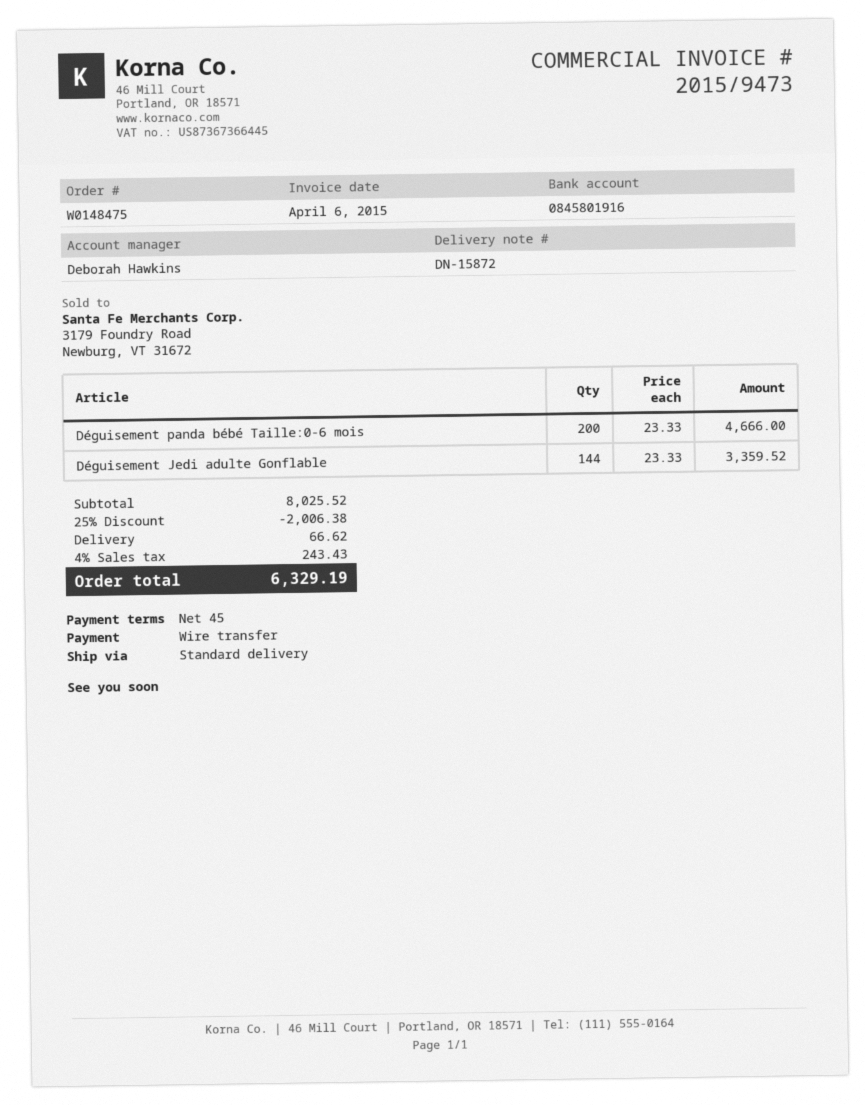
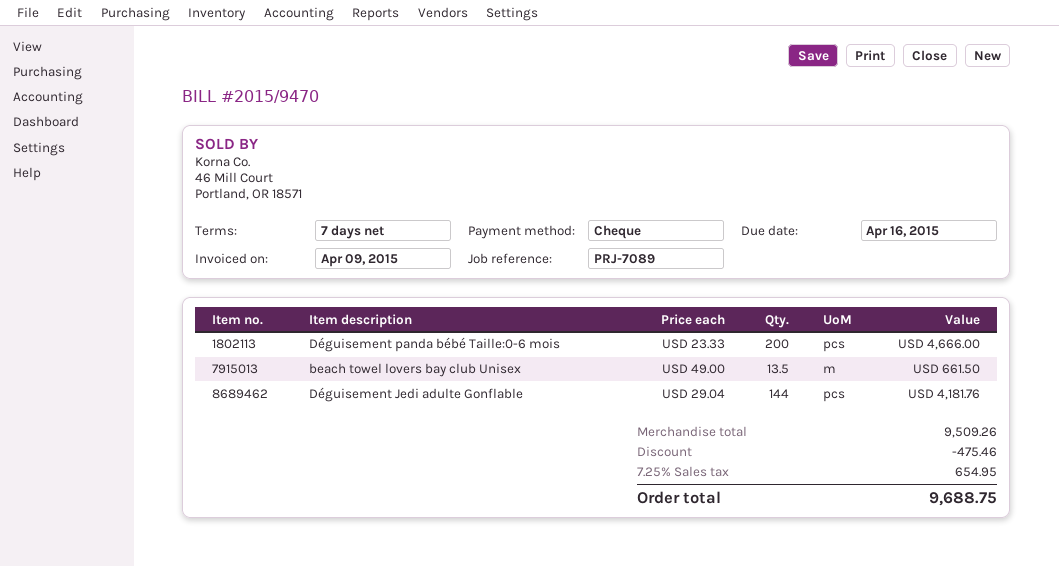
invoice number: 2015/9473 -> 2015/9470
invoice date: 2015-04-06 -> 2015-04-09
payment terms: 45 days -> 7 days
payment method: bank transfer -> cheque
Déguisement Jedi adulte Gonflable: 144 x 23.33 = 3359.52 -> 144 x 29.04 = 4181.76
beach towel lovers bay club Unisex: none -> 13.5 x 49.00 = 661.50
subtotal: 8025.52 -> 9509.26
discount: 2006.38 -> 475.46
shipping: 66.62 -> none
tax: 4% = 243.43 -> 7.25% = 654.95
total: 6329.19 -> 9688.75

